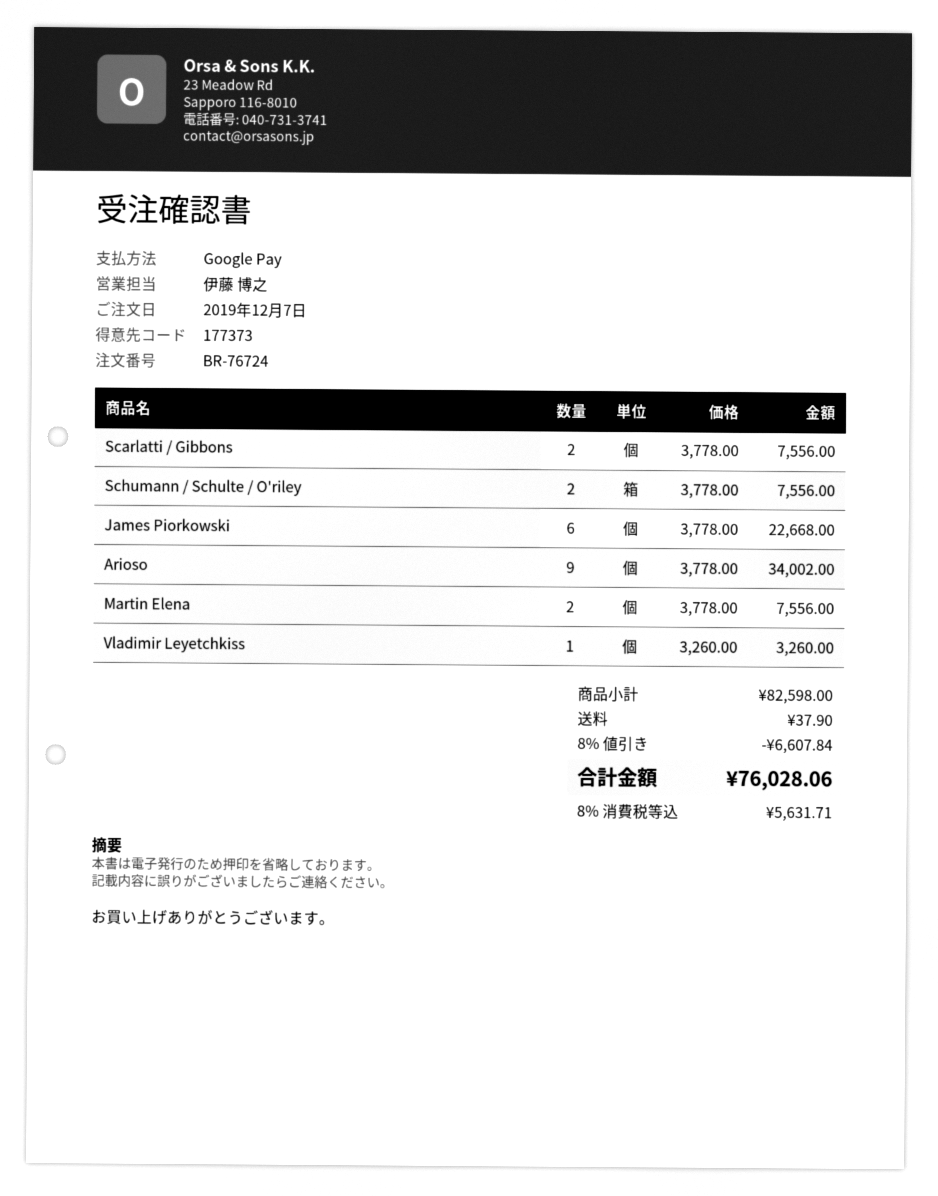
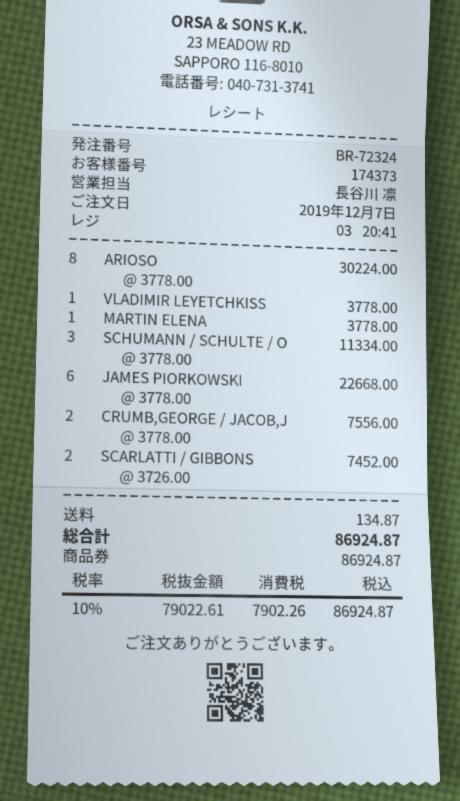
order number: BR-76724 -> BR-72324
customer number: 177373 -> 174373
sales rep: 伊藤 博之 -> 長谷川 凛
payment method: Google Pay -> gift card
Scarlatti / Gibbons: 2 x 3778.00 = 7556.00 -> 2 x 3726.00 = 7452.00
Schumann / Schulte / O'riley: 2 x 3778.00 = 7556.00 -> 3 x 3778.00 = 11334.00
Arioso: 9 x 3778.00 = 34002.00 -> 8 x 3778.00 = 30224.00
Martin Elena: 2 x 3778.00 = 7556.00 -> 1 x 3778.00 = 3778.00
Vladimir Leyetchkiss: 1 x 3260.00 = 3260.00 -> 1 x 3778.00 = 3778.00
CRUMB,GEORGE / JACOB,J: none -> 2 x 3778.00 = 7556.00
discount: 8% = 6607.84 -> none
shipping: 37.90 -> 134.87
tax: 8% = 5631.71 -> 10% = 7902.26
total: 76028.06 -> 86924.87

